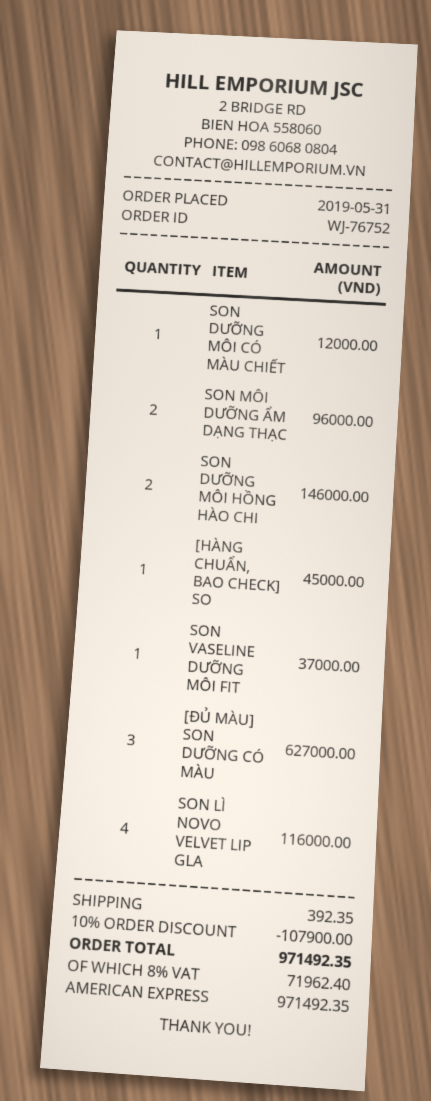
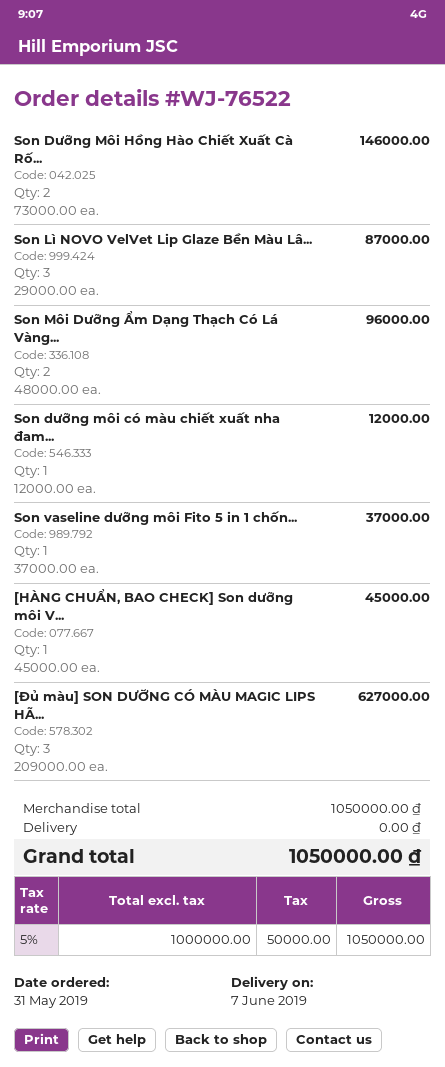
order number: WJ-76752 -> WJ-76522
SON LÌ NOVO VELVET LIP GLA: 4 for 116000.00 -> 3 for 87000.00
discount: 10% = 107900.00 -> none
shipping: 392.35 -> 0.00
tax: 8% = 71962.40 -> 5% = 50000.00
total: 971492.35 -> 1050000.00

